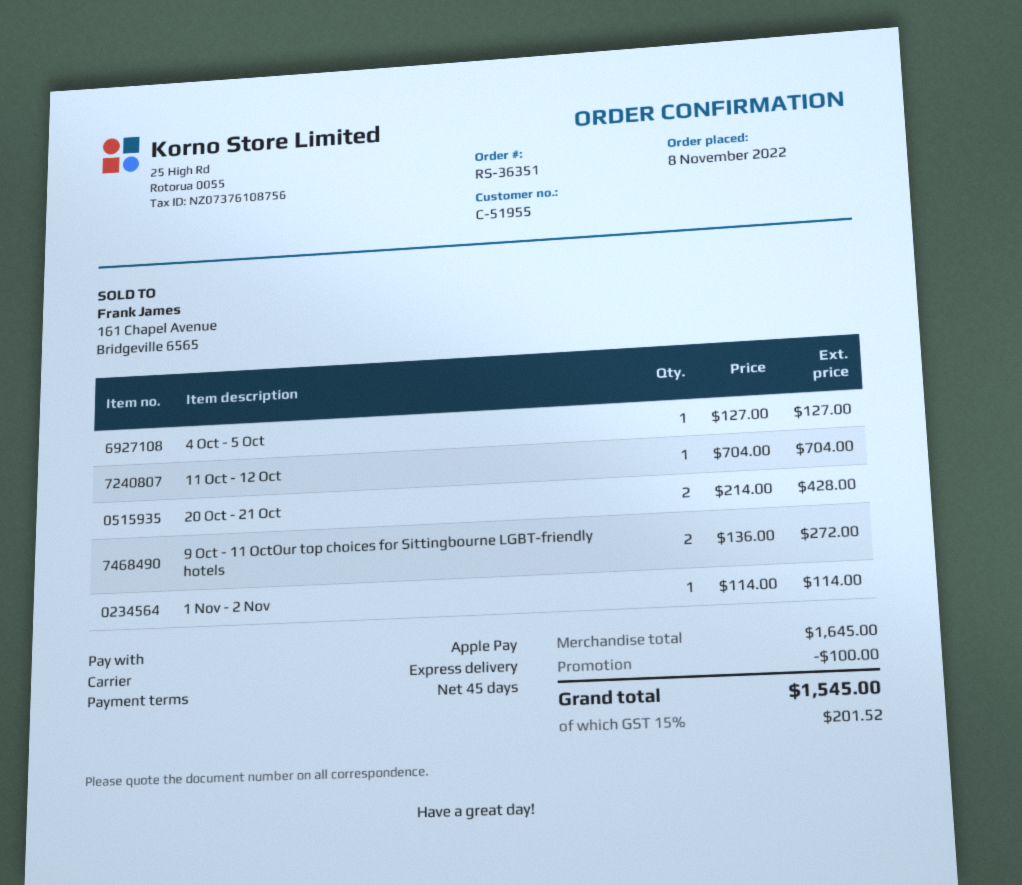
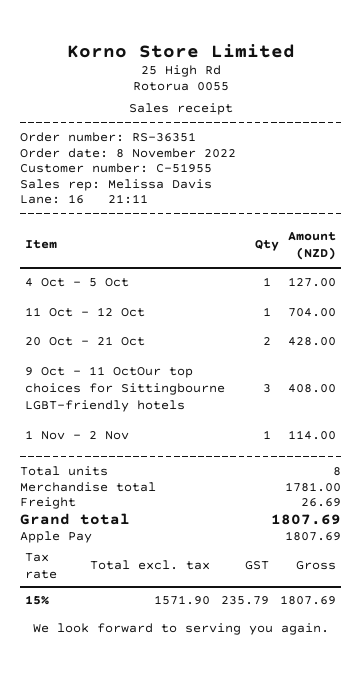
9 Oct - 11 OctOur top choices for Sittingbourne LGBT-friendly hotels: 2 for 272.00 -> 3 for 408.00
subtotal: 1645.00 -> 1781.00
discount: 100.00 -> none
shipping: none -> 26.69
tax: 15% = 201.52 -> 15% = 235.79
total: 1545.00 -> 1807.69

